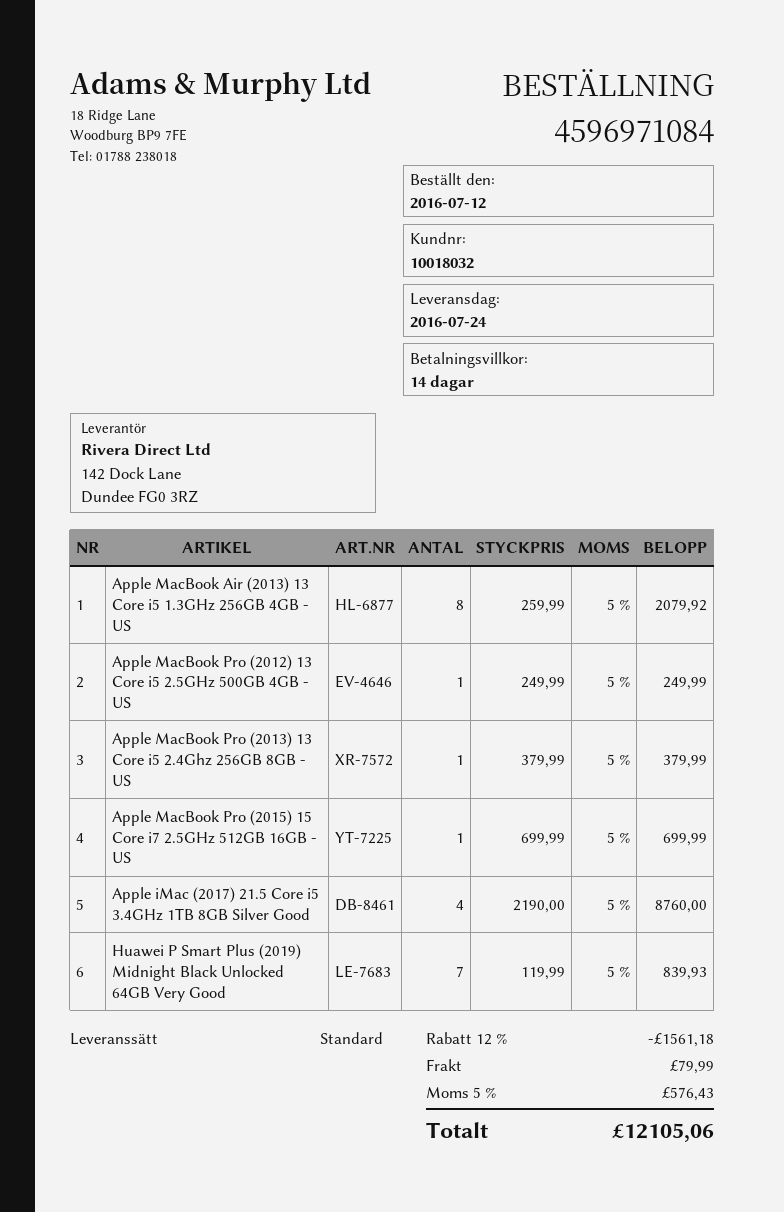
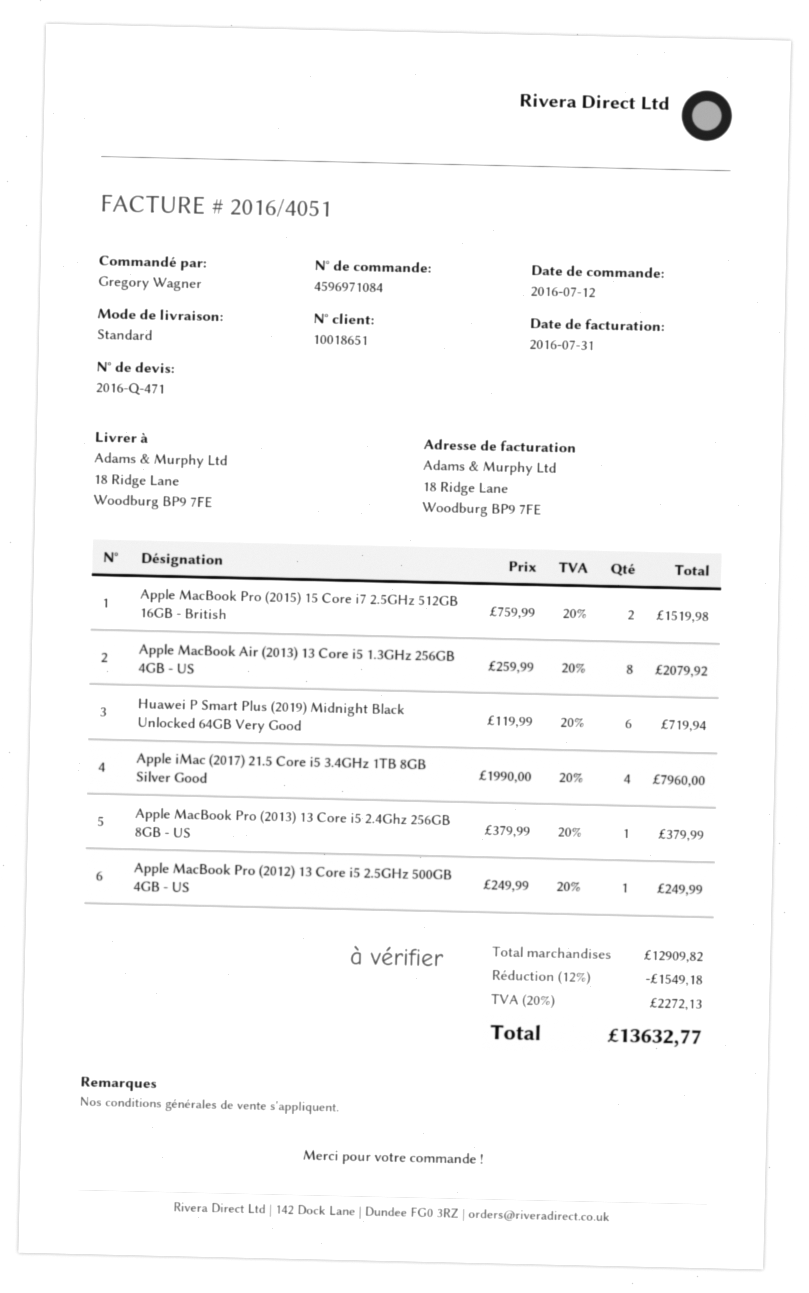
customer number: 10018032 -> 10018651
Apple MacBook Pro (2015) 15 Core i7 2.5GHz 512GB 16GB - US: 1 x 699.99 = 699.99 -> none
Apple iMac (2017) 21.5 Core i5 3.4GHz 1TB 8GB Silver Good: 4 x 2190.00 = 8760.00 -> 4 x 1990.00 = 7960.00
Huawei P Smart Plus (2019) Midnight Black Unlocked 64GB Very Good: 7 x 119.99 = 839.93 -> 6 x 119.99 = 719.94
Apple MacBook Pro (2015) 15 Core i7 2.5GHz 512GB 16GB - British: none -> 2 x 759.99 = 1519.98
discount: 12% = 1561.18 -> 12% = 1549.18
shipping: 79.99 -> none
tax: 5% = 576.43 -> 20% = 2272.13
total: 12105.06 -> 13632.77

